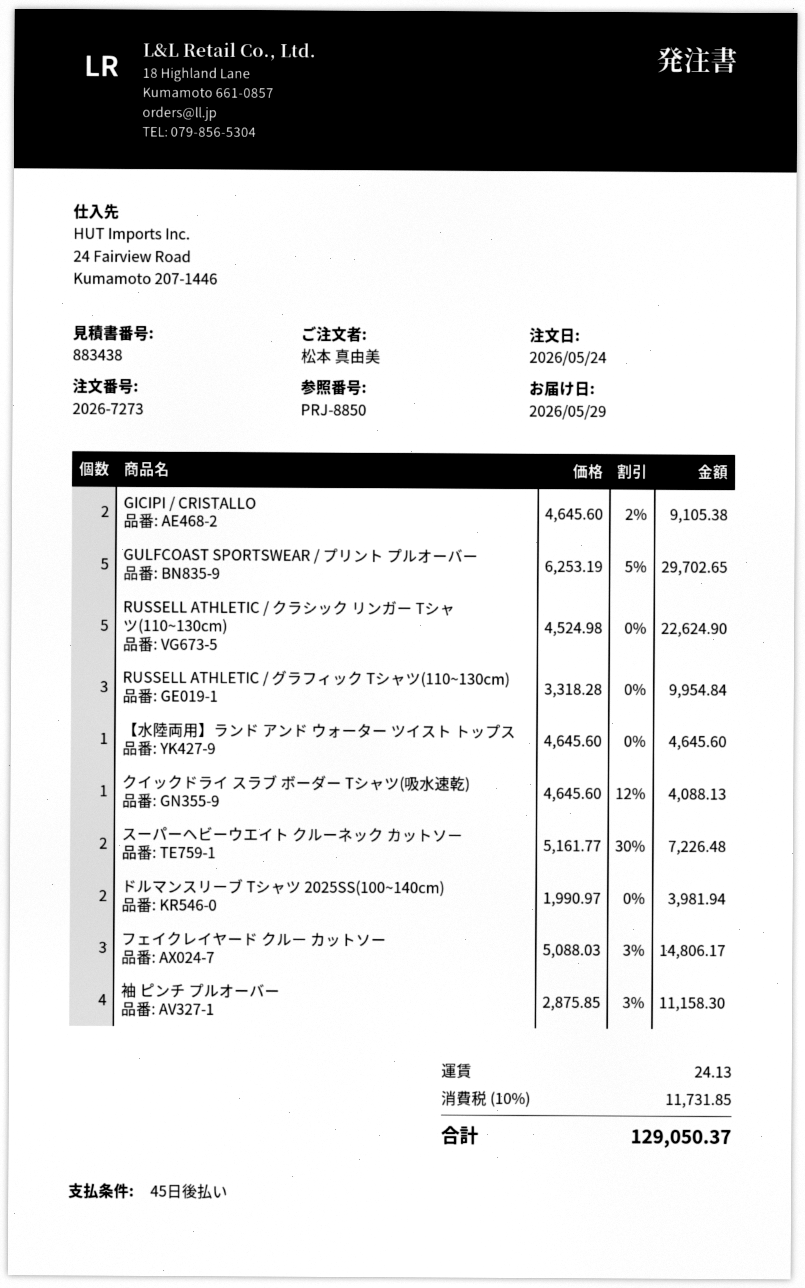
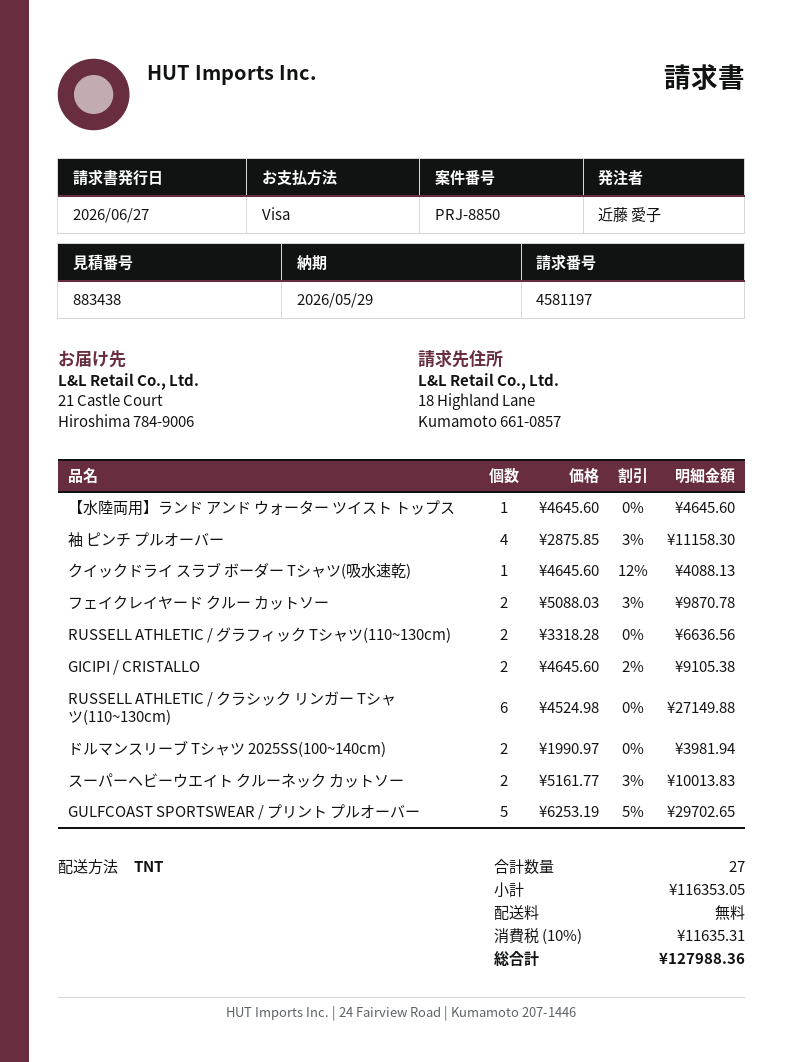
ordered by: 松本 真由美 -> 近藤 愛子
RUSSELL ATHLETIC / クラシック リンガー Tシャツ(110~130cm): 5 x 4524.98 = 22624.90 -> 6 x 4524.98 = 27149.88
RUSSELL ATHLETIC / グラフィック Tシャツ(110~130cm): 3 x 3318.28 = 9954.84 -> 2 x 3318.28 = 6636.56
スーパーヘビーウエイト クルーネック カットソー: 2 x 5161.77 - 30% = 7226.48 -> 2 x 5161.77 - 3% = 10013.83
フェイクレイヤード クルー カットソー: 3 x 5088.03 - 3% = 14806.17 -> 2 x 5088.03 - 3% = 9870.78
shipping: 24.13 -> 0.00
tax: 10% = 11731.85 -> 10% = 11635.31
total: 129050.37 -> 127988.36

